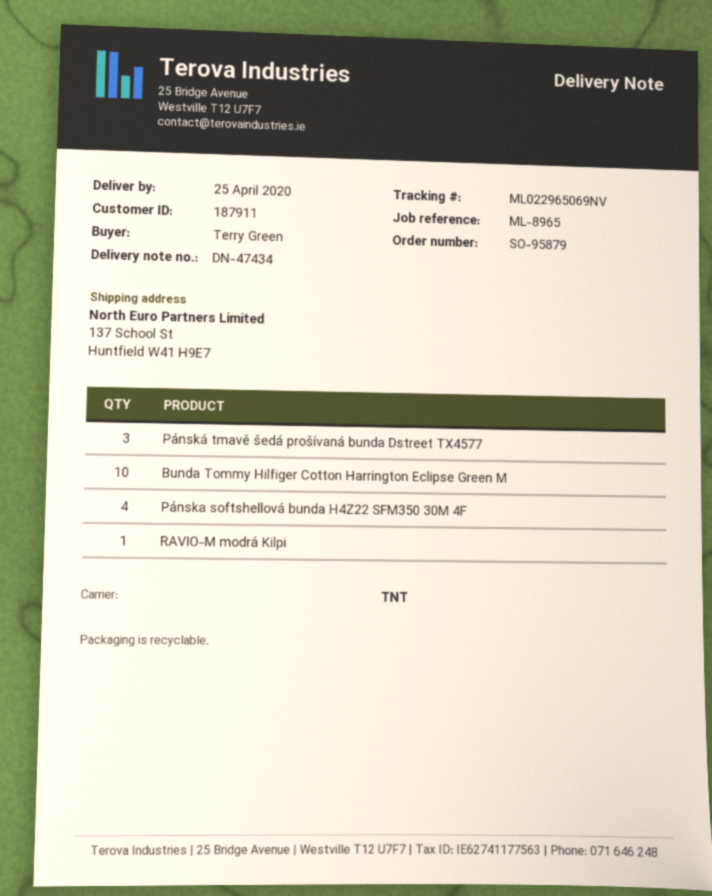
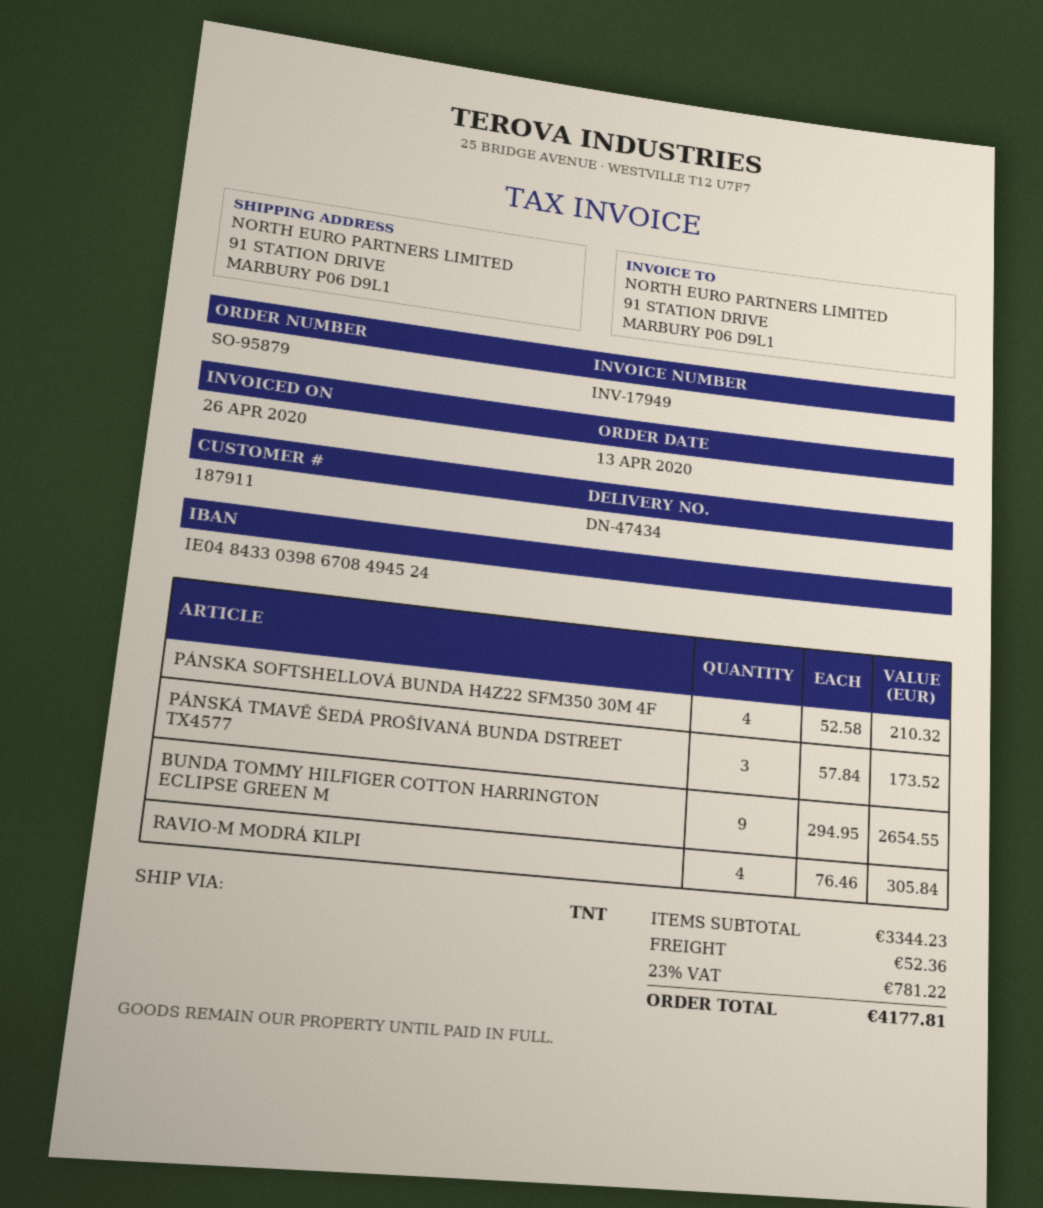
ship to: 137 School St, Huntfield W41 H9E7 -> 91 STATION DRIVE, MARBURY P06 D9L1
Bunda Tommy Hilfiger Cotton Harrington Eclipse Green M: 10 -> 9
RAVIO-M modrá Kilpi: 1 -> 4

